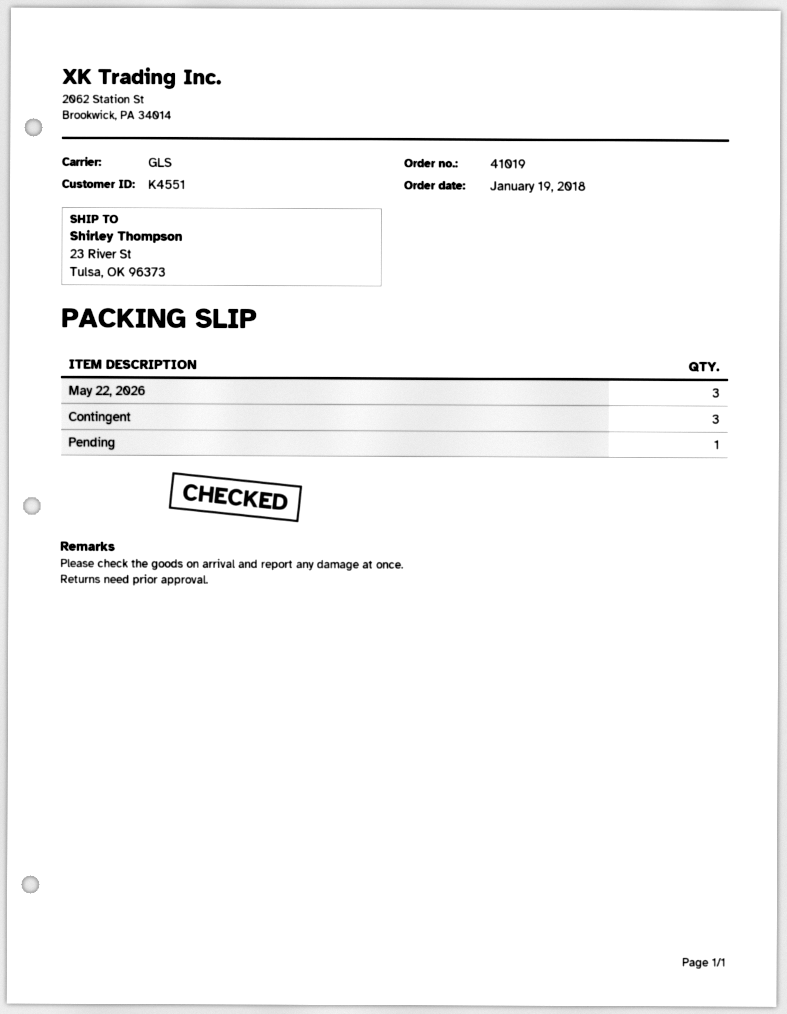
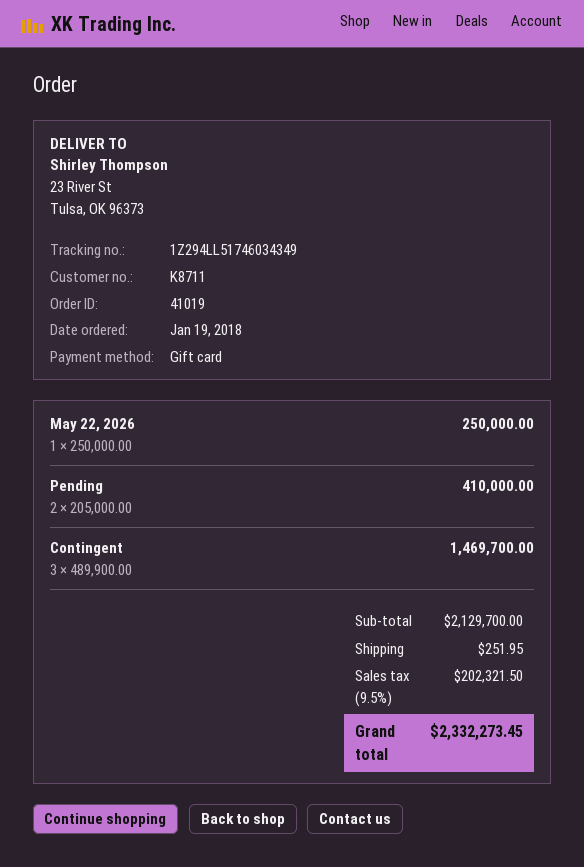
customer number: K4551 -> K8711
May 22, 2026: 3 -> 1
Pending: 1 -> 2

